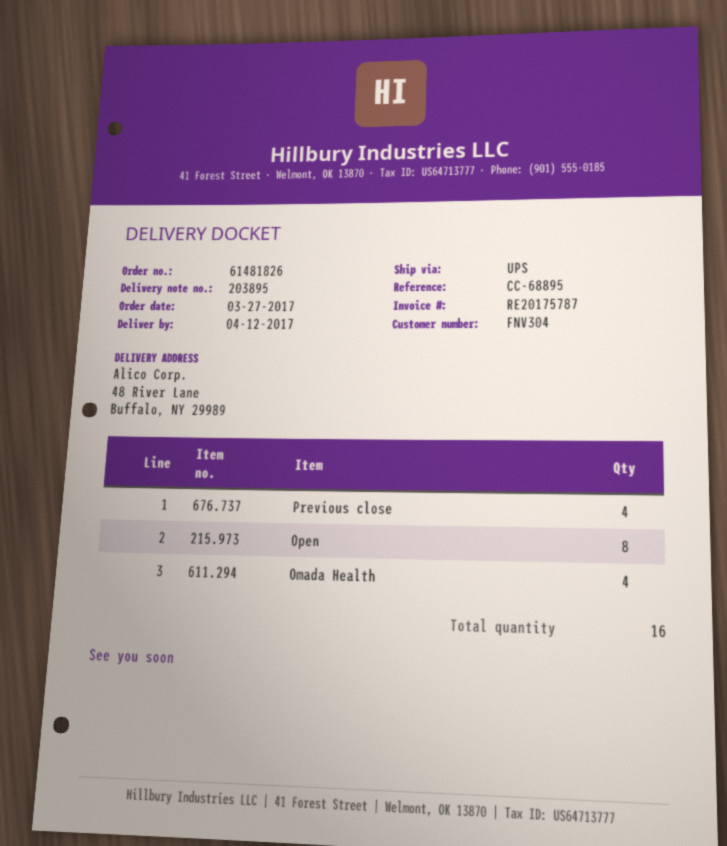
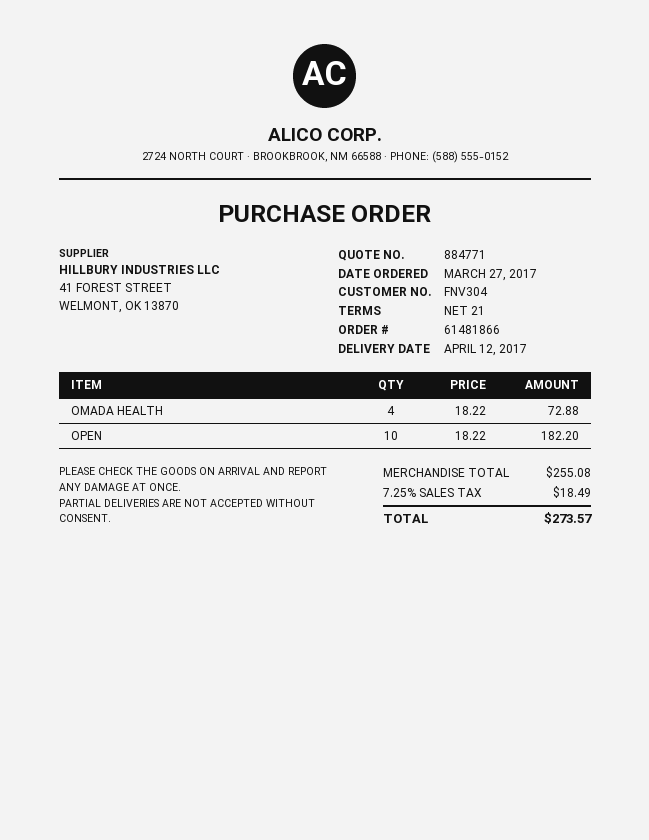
order number: 61481826 -> 61481866
Previous close: 4 -> none
Open: 8 -> 10

